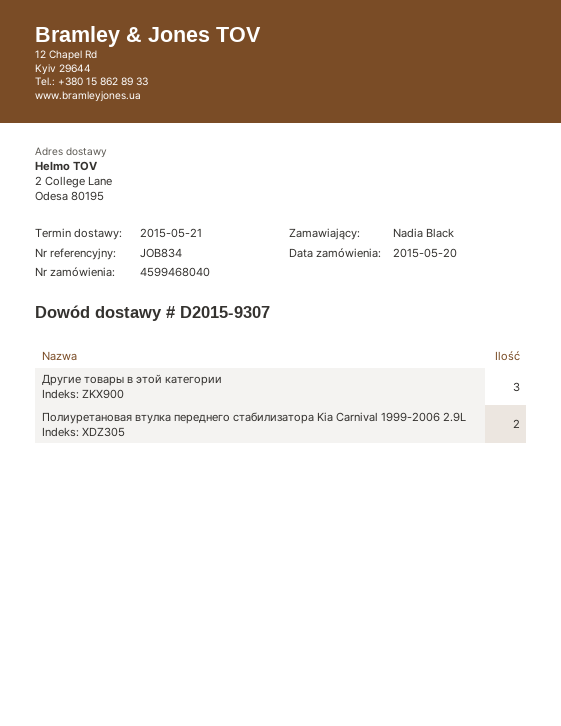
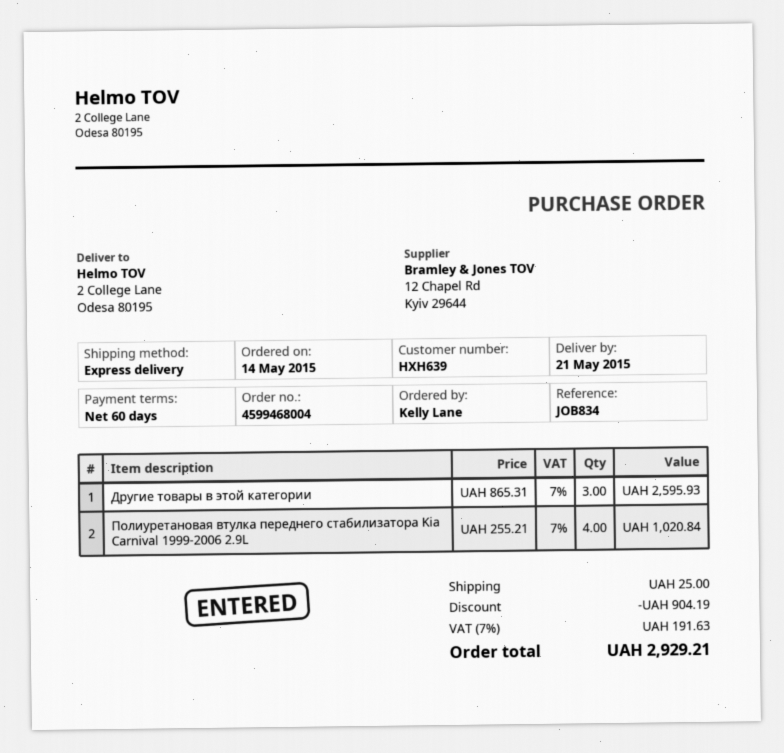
order number: 4599468040 -> 4599468004
order date: 2015-05-20 -> 2015-05-14
ordered by: Nadia Black -> Kelly Lane
Полиуретановая втулка переднего стабилизатора Kia Carnival 1999-2006 2.9L: 2 -> 4

